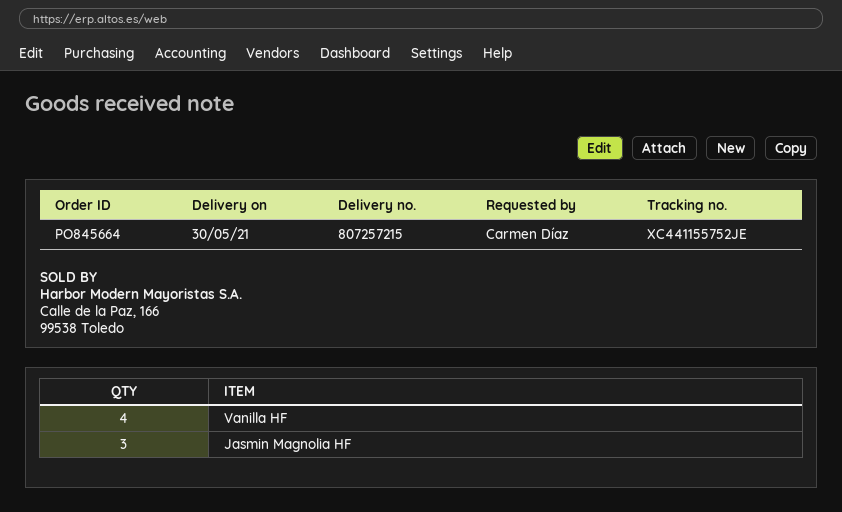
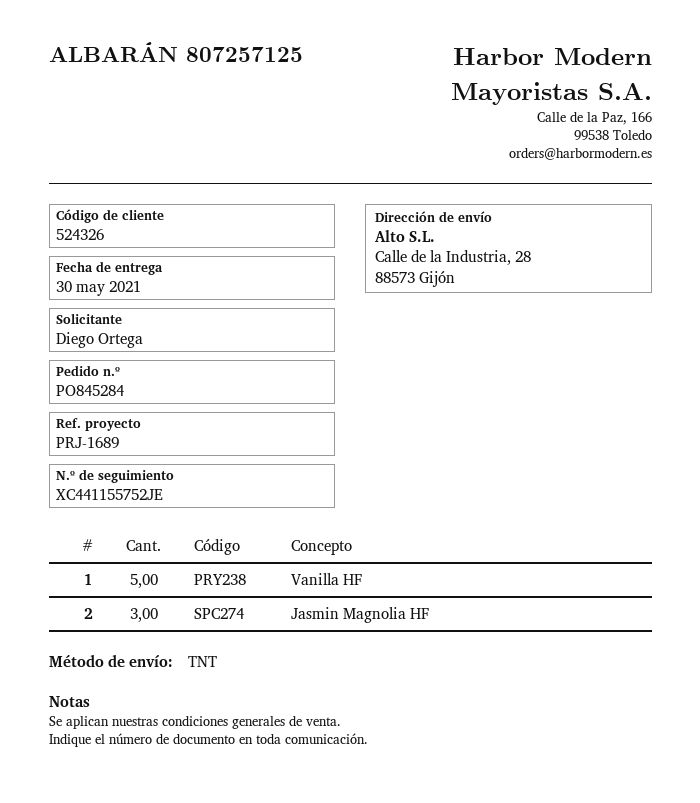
order number: PO845664 -> PO845284
delivery note number: 807257215 -> 807257125
ordered by: Carmen Díaz -> Diego Ortega
Vanilla HF: 4 -> 5

